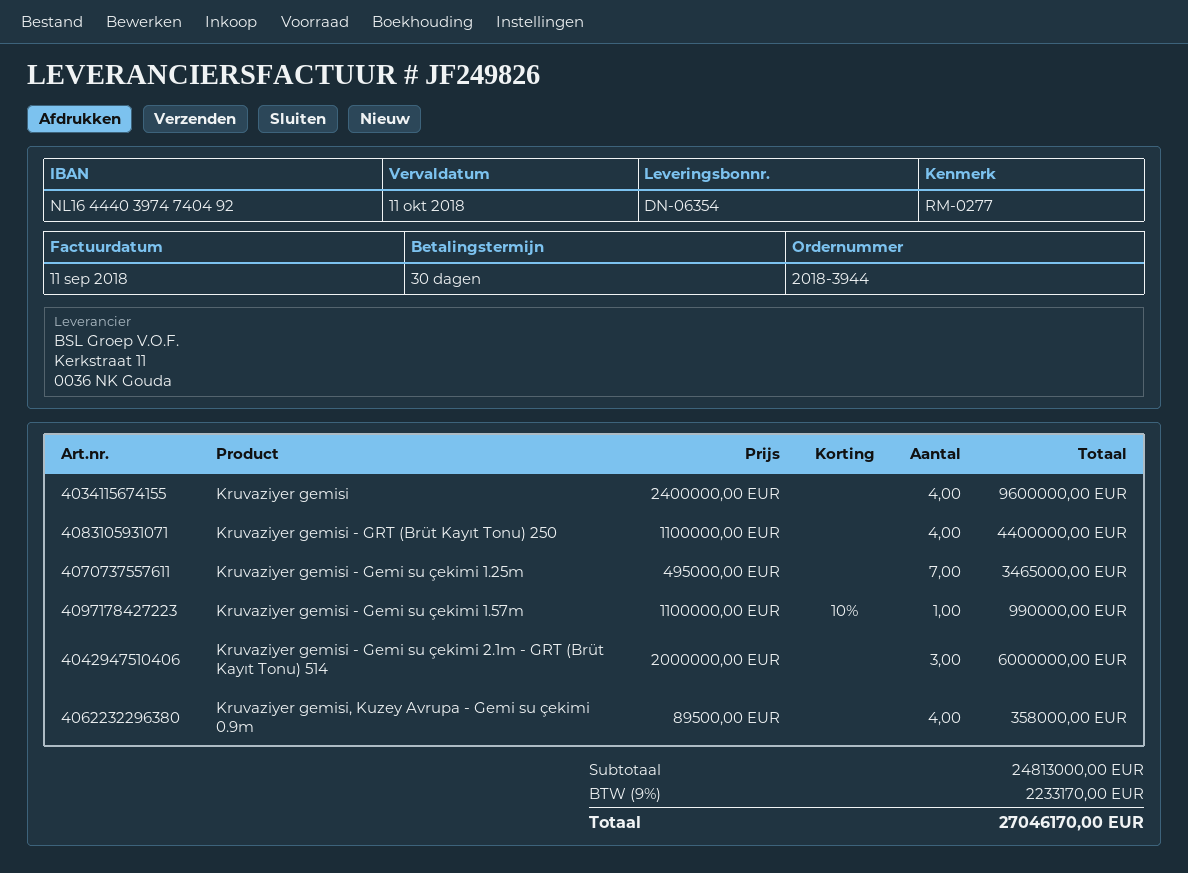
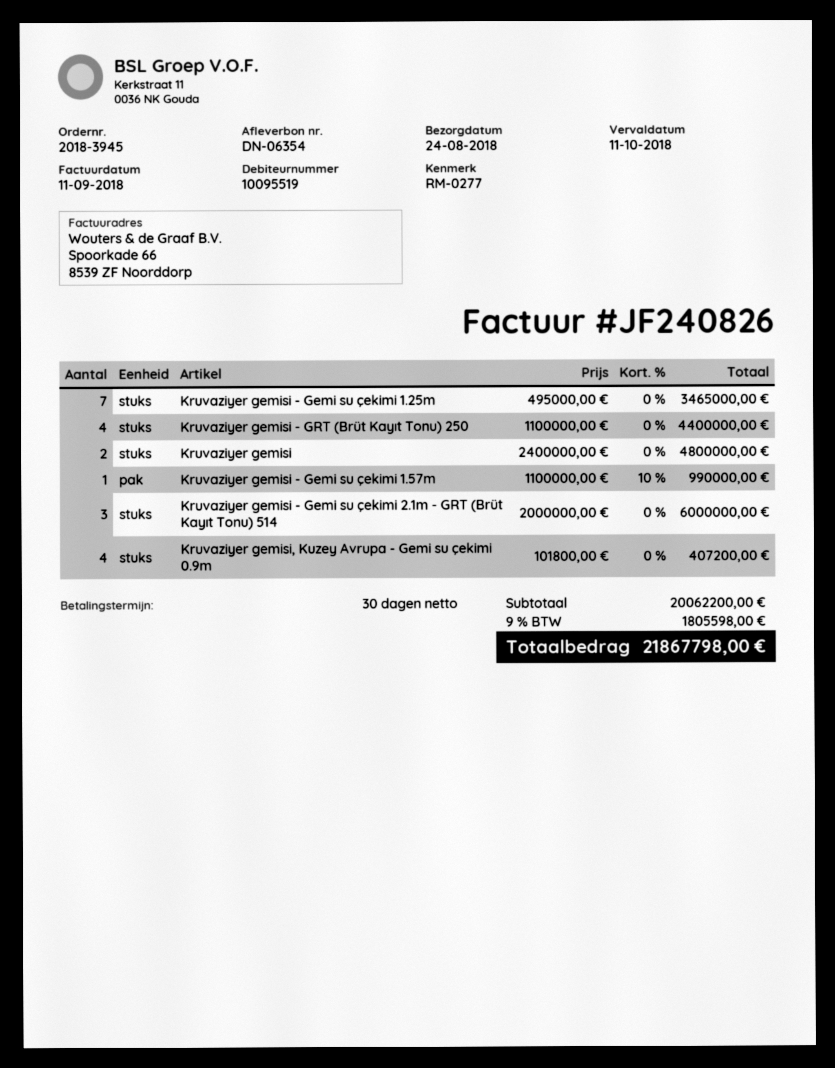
order number: 2018-3944 -> 2018-3945
invoice number: JF249826 -> JF240826
Kruvaziyer gemisi: 4 x 2400000.00 = 9600000.00 -> 2 x 2400000.00 = 4800000.00
Kruvaziyer gemisi, Kuzey Avrupa - Gemi su çekimi 0.9m: 4 x 89500.00 = 358000.00 -> 4 x 101800.00 = 407200.00
subtotal: 24813000.00 -> 20062200.00
tax: 9% = 2233170.00 -> 9% = 1805598.00
total: 27046170.00 -> 21867798.00

